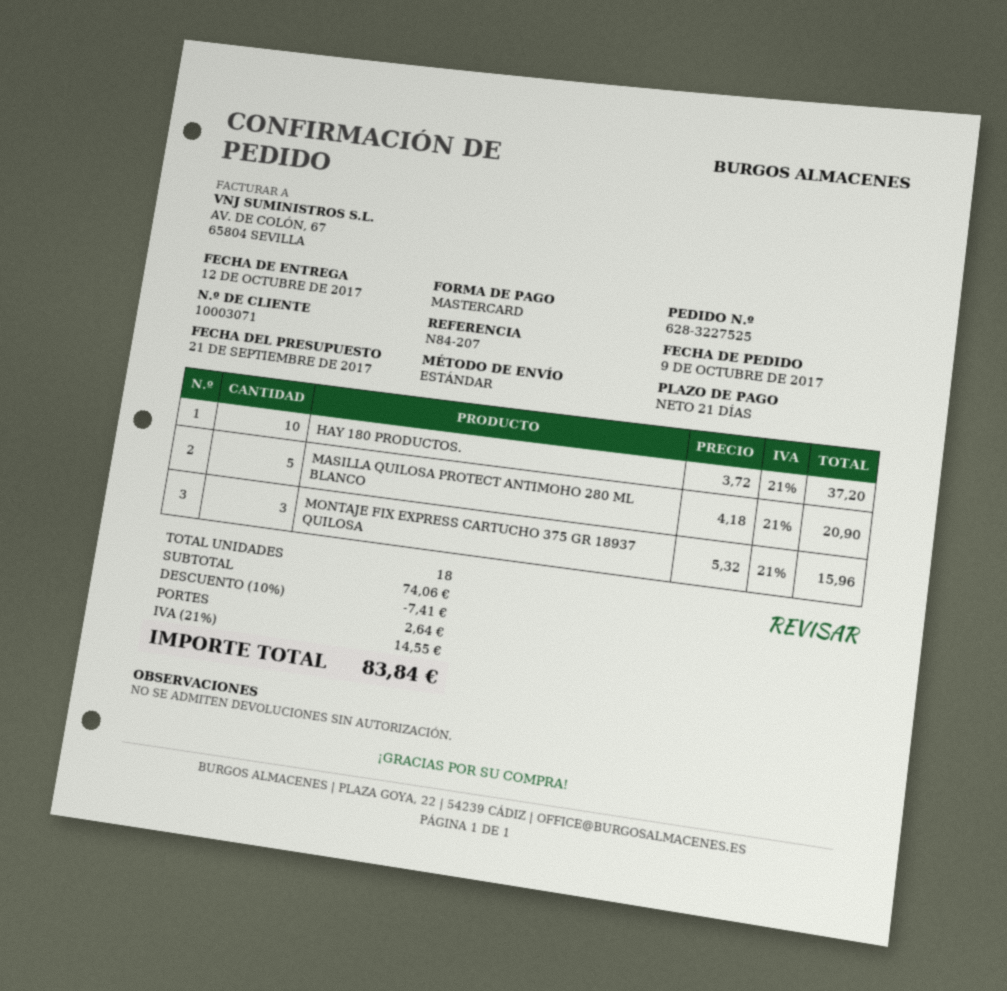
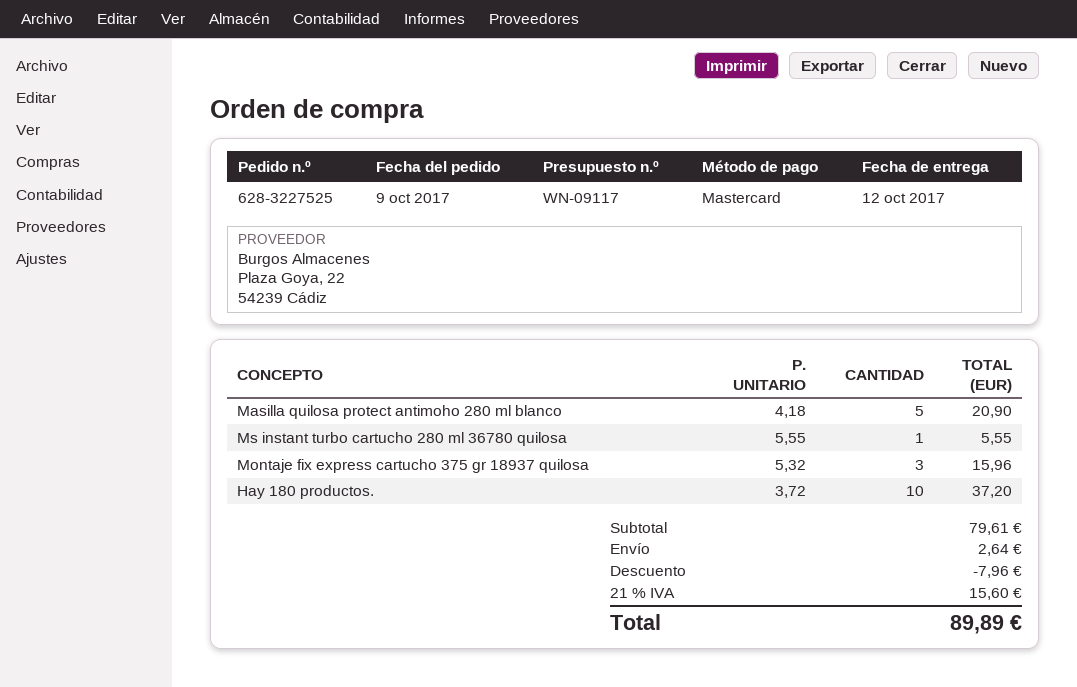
Ms instant turbo cartucho 280 ml 36780 quilosa: none -> 1 x 5.55 = 5.55
subtotal: 74.06 -> 79.61
discount: 7.41 -> 7.96
tax: 21% = 14.55 -> 21% = 15.60
total: 83.84 -> 89.89

